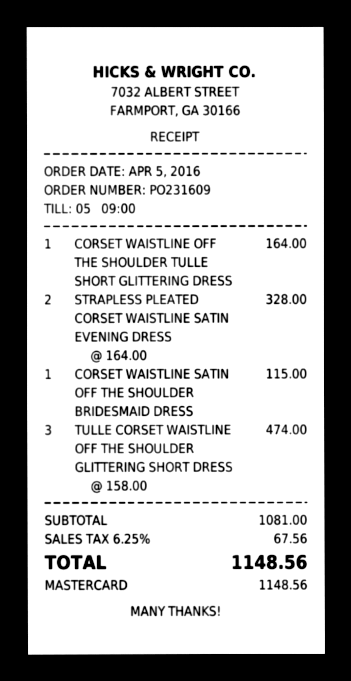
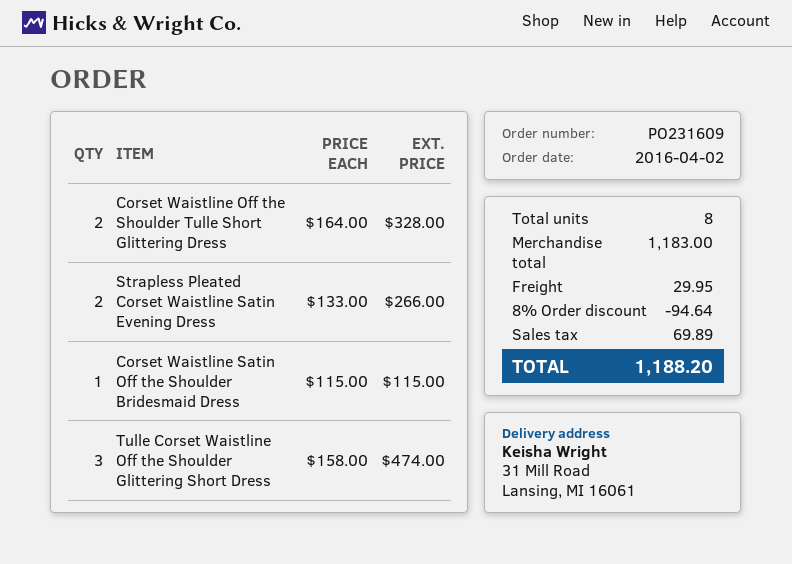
order date: 2016-04-05 -> 2016-04-02
CORSET WAISTLINE OFF THE SHOULDER TULLE SHORT GLITTERING DRESS: 1 x 164.00 = 164.00 -> 2 x 164.00 = 328.00
STRAPLESS PLEATED CORSET WAISTLINE SATIN EVENING DRESS: 2 x 164.00 = 328.00 -> 2 x 133.00 = 266.00
subtotal: 1081.00 -> 1183.00
discount: none -> 8% = 94.64
shipping: none -> 29.95
tax: 67.56 -> 69.89
total: 1148.56 -> 1188.20

